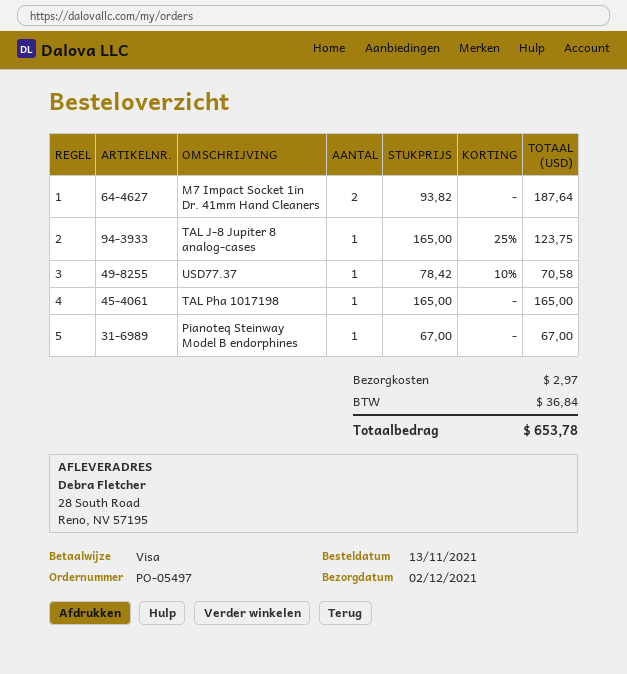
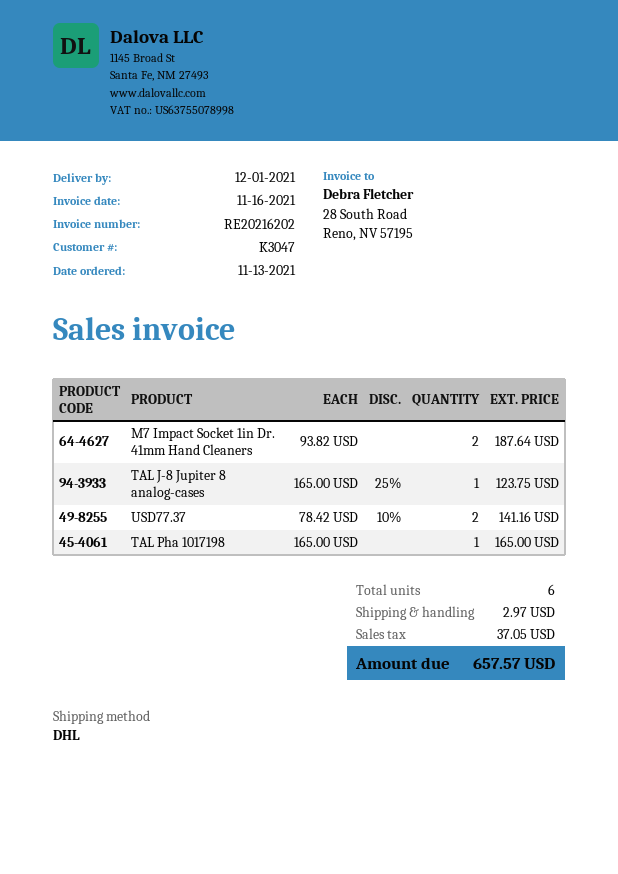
delivery date: 2021-12-02 -> 2021-12-01
USD77.37: 1 x 78.42 - 10% = 70.58 -> 2 x 78.42 - 10% = 141.16
Pianoteq Steinway Model B endorphines: 1 x 67.00 = 67.00 -> none
tax: 36.84 -> 37.05
total: 653.78 -> 657.57

